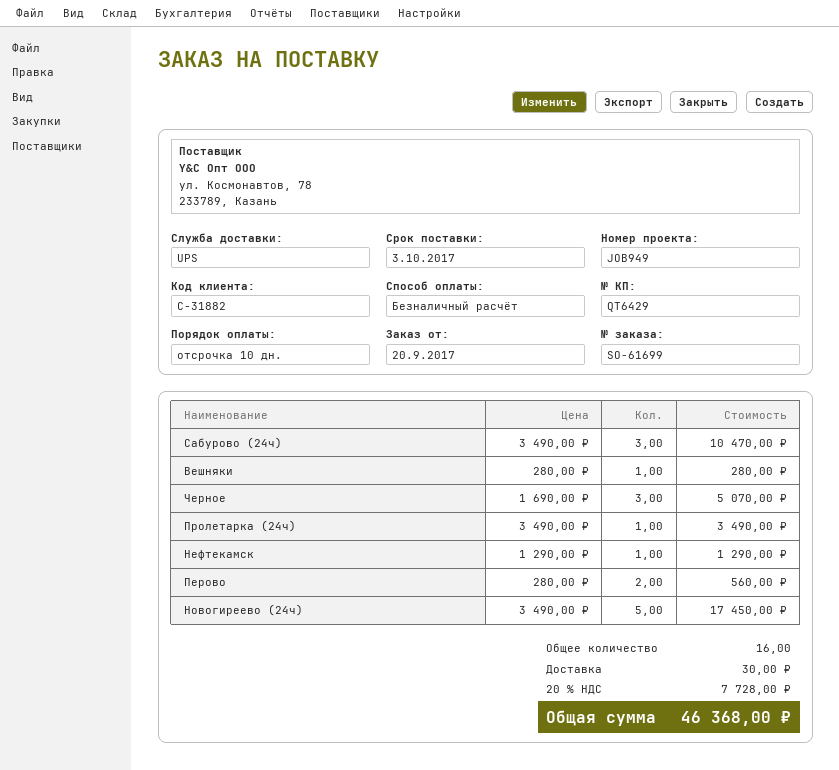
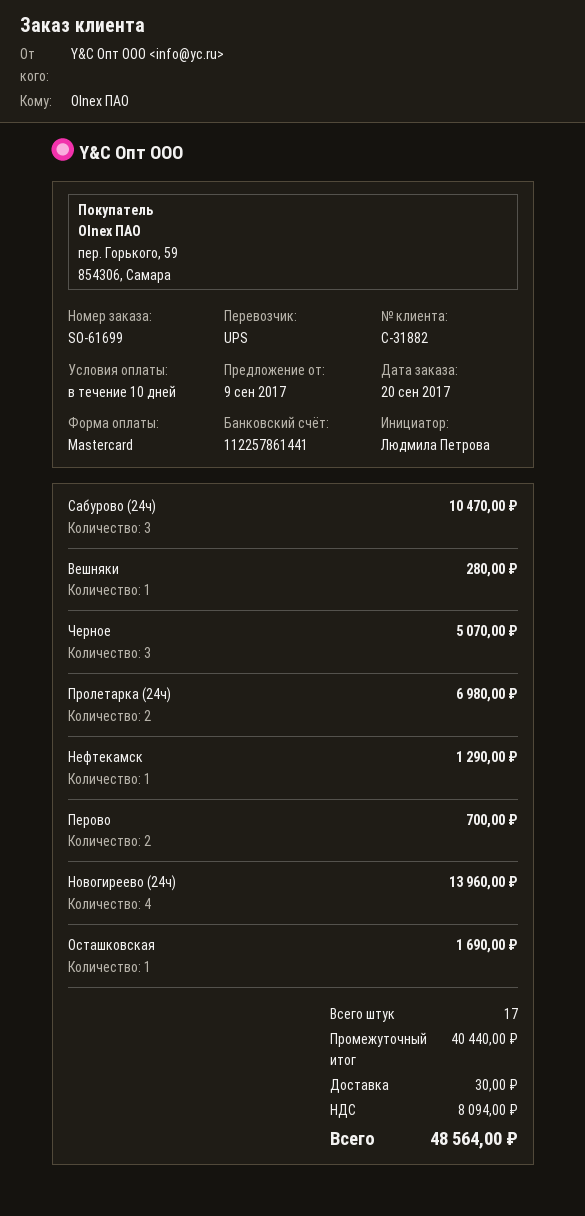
payment method: bank transfer -> Mastercard
Пролетарка (24ч): 1 for 3490.00 -> 2 for 6980.00
Перово: 2 for 560.00 -> 2 for 700.00
Новогиреево (24ч): 5 for 17450.00 -> 4 for 13960.00
Осташковская: none -> 1 for 1690.00
total quantity: 16 -> 17
tax: 7728.00 -> 8094.00
total: 46368.00 -> 48564.00

